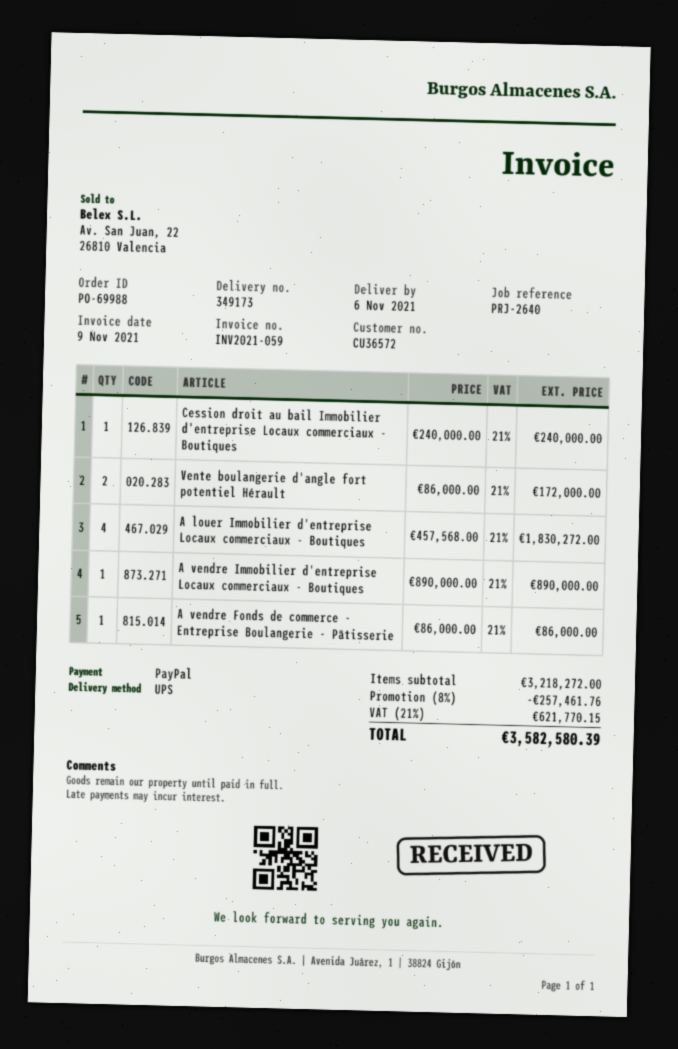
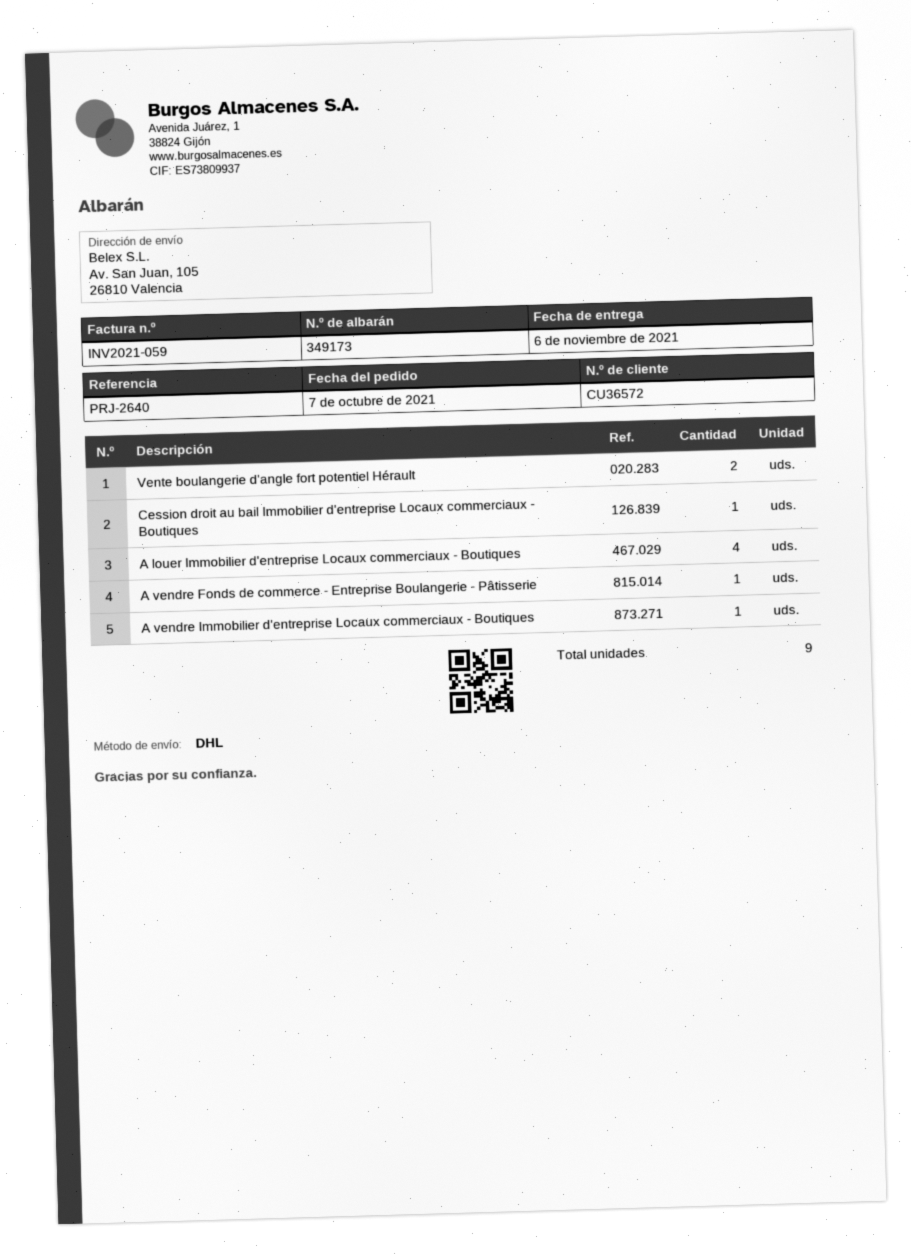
shipping method: UPS -> DHL

